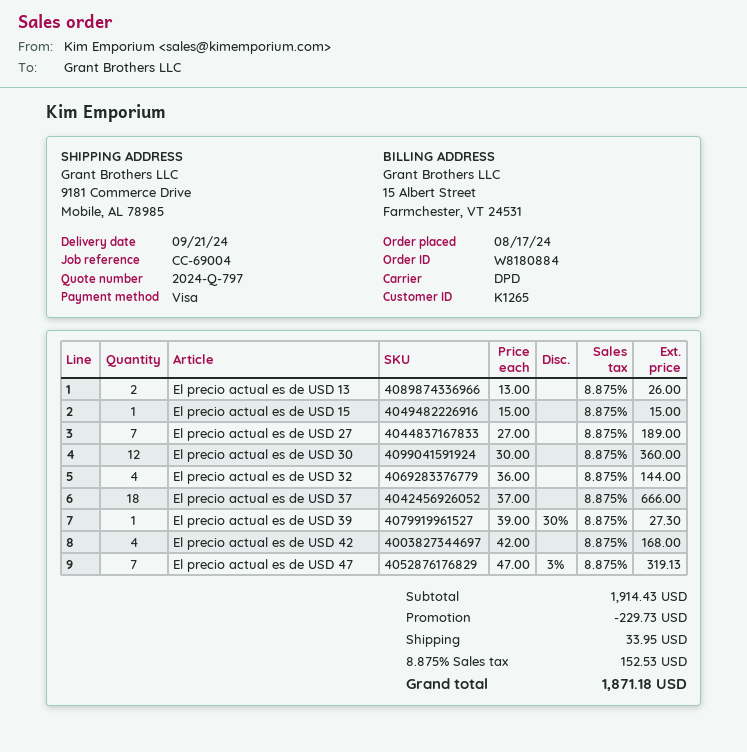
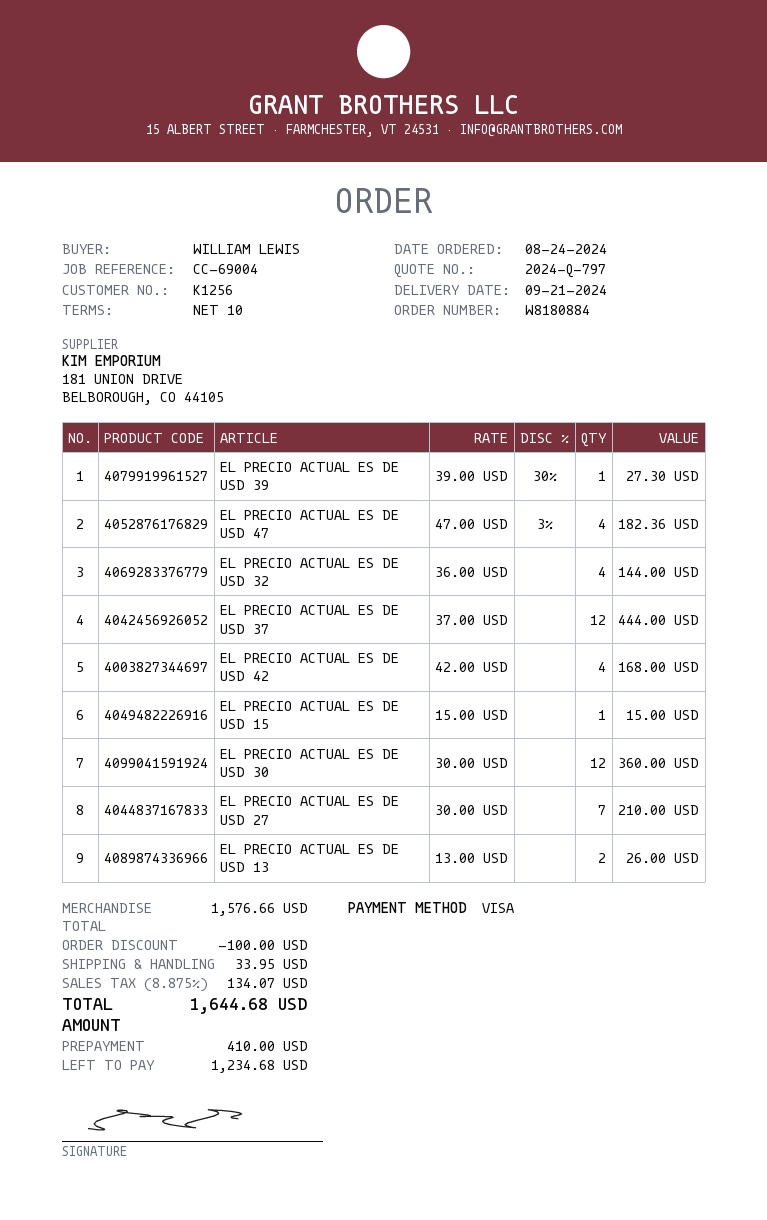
order date: 2024-08-17 -> 2024-08-24
customer number: K1265 -> K1256
El precio actual es de USD 27: 7 x 27.00 = 189.00 -> 7 x 30.00 = 210.00
El precio actual es de USD 37: 18 x 37.00 = 666.00 -> 12 x 37.00 = 444.00
El precio actual es de USD 47: 7 x 47.00 - 3% = 319.13 -> 4 x 47.00 - 3% = 182.36
subtotal: 1914.43 -> 1576.66
discount: 229.73 -> 100.00
tax: 8.875% = 152.53 -> 8.875% = 134.07
total: 1871.18 -> 1644.68

